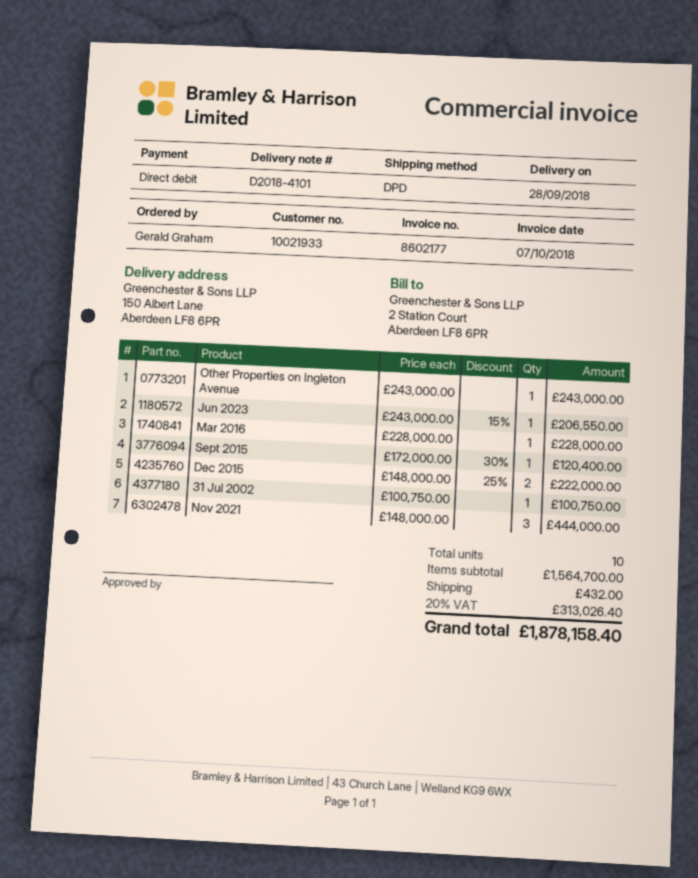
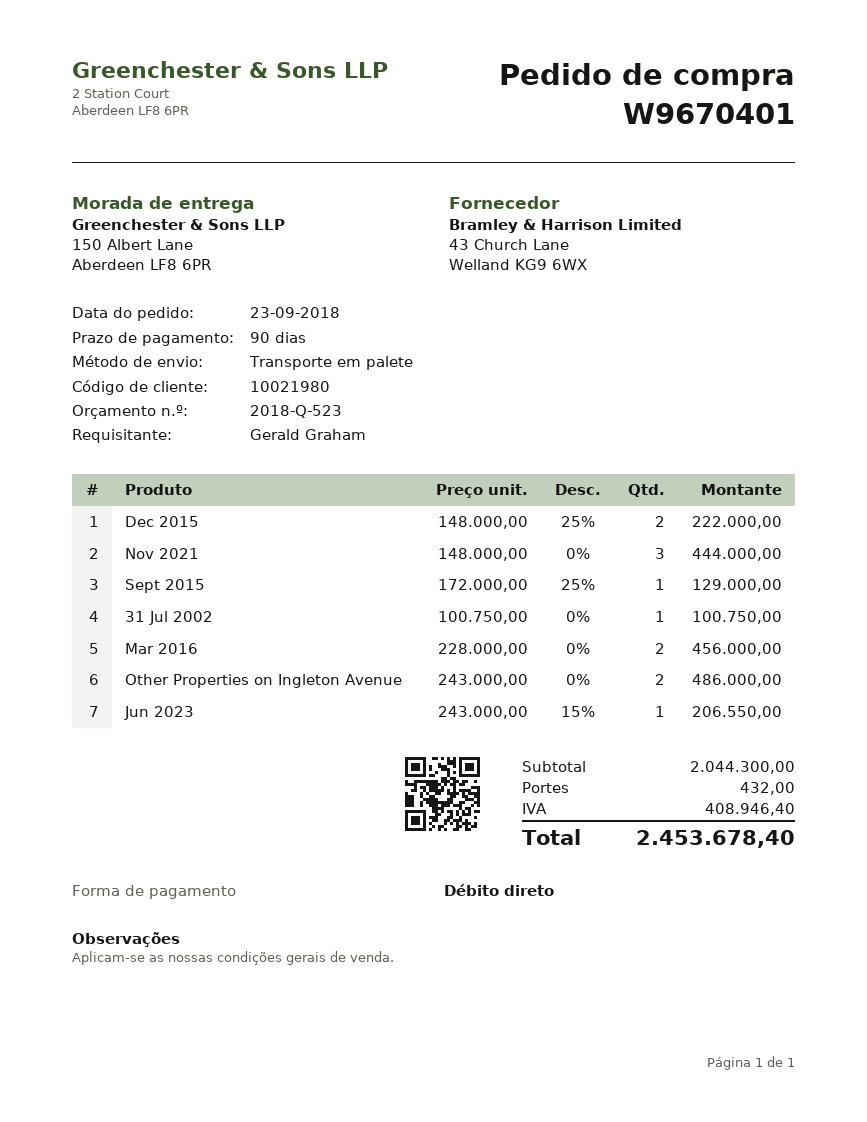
customer number: 10021933 -> 10021980
shipping method: DPD -> pallet freight
Other Properties on Ingleton Avenue: 1 x 243000.00 = 243000.00 -> 2 x 243000.00 = 486000.00
Mar 2016: 1 x 228000.00 = 228000.00 -> 2 x 228000.00 = 456000.00
Sept 2015: 1 x 172000.00 - 30% = 120400.00 -> 1 x 172000.00 - 25% = 129000.00
subtotal: 1564700.00 -> 2044300.00
tax: 313026.40 -> 408946.40
total: 1878158.40 -> 2453678.40

